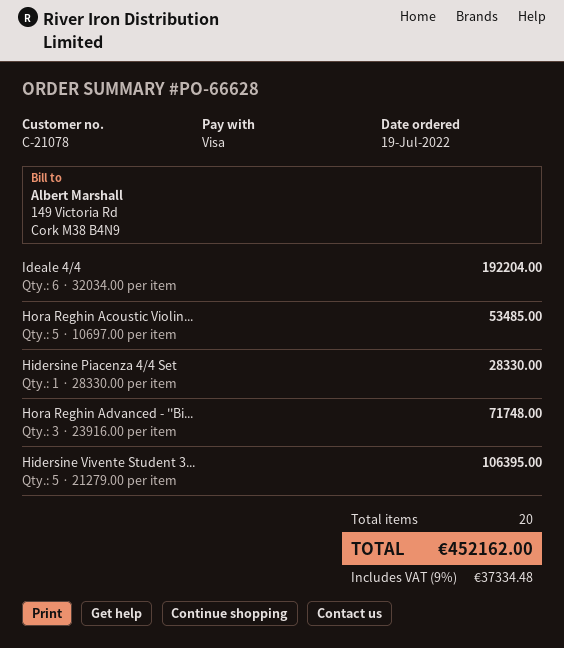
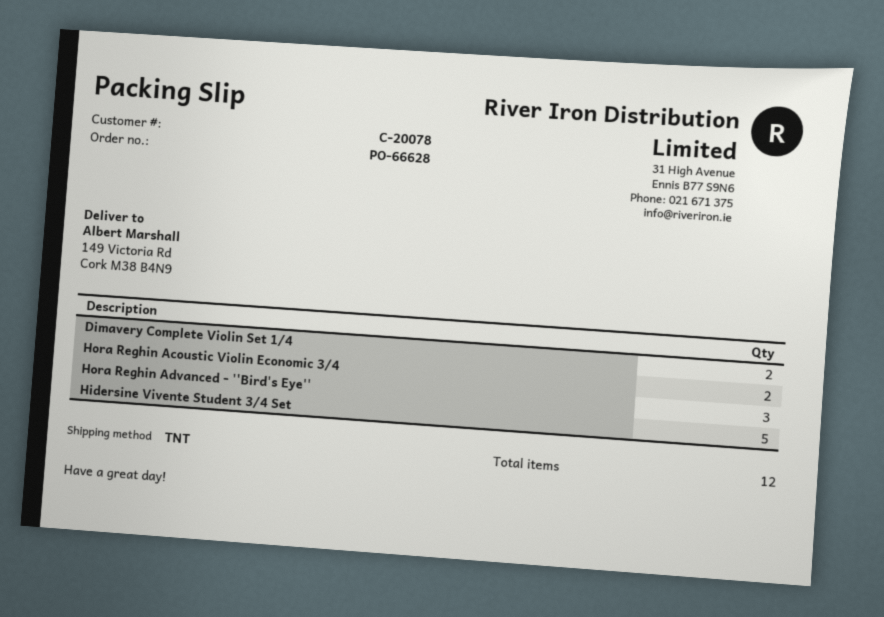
customer number: C-21078 -> C-20078
Ideale 4/4: 6 -> none
Hora Reghin Acoustic Violin...: 5 -> 2
Hidersine Piacenza 4/4 Set: 1 -> none
Dimavery Complete Violin Set 1/4: none -> 2
total quantity: 20 -> 12

